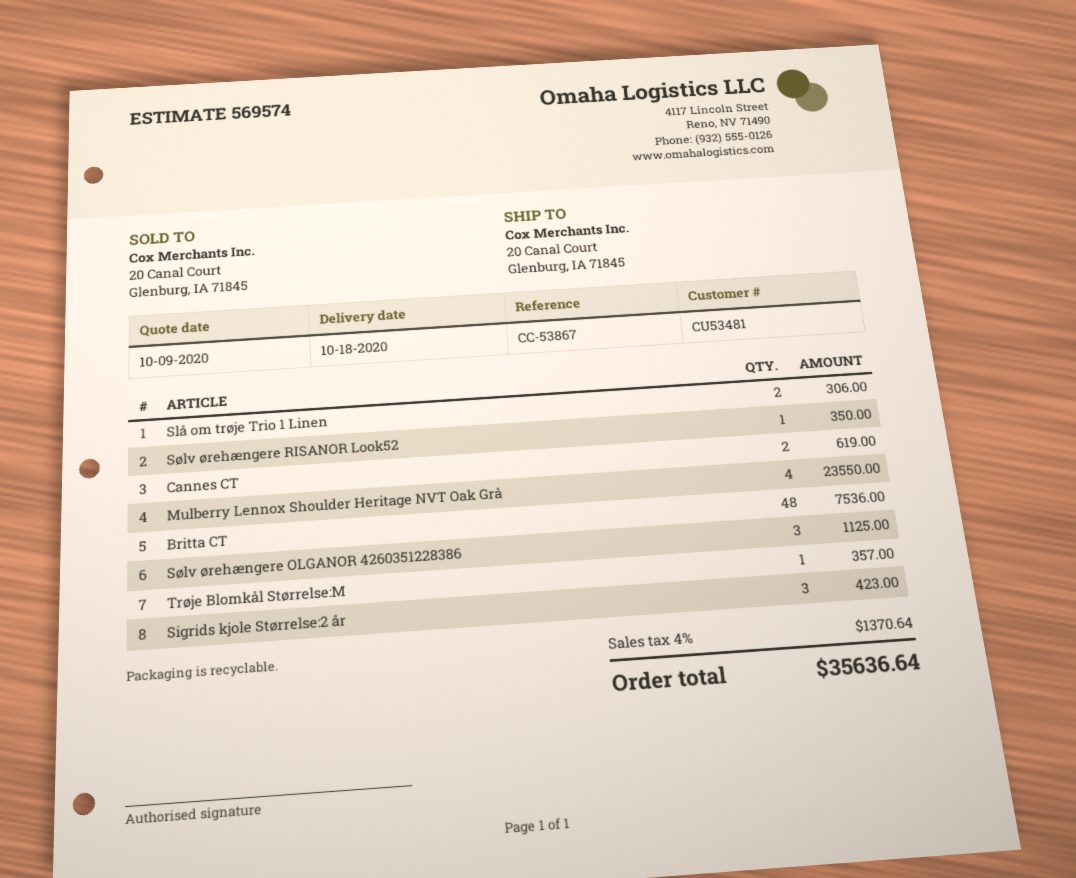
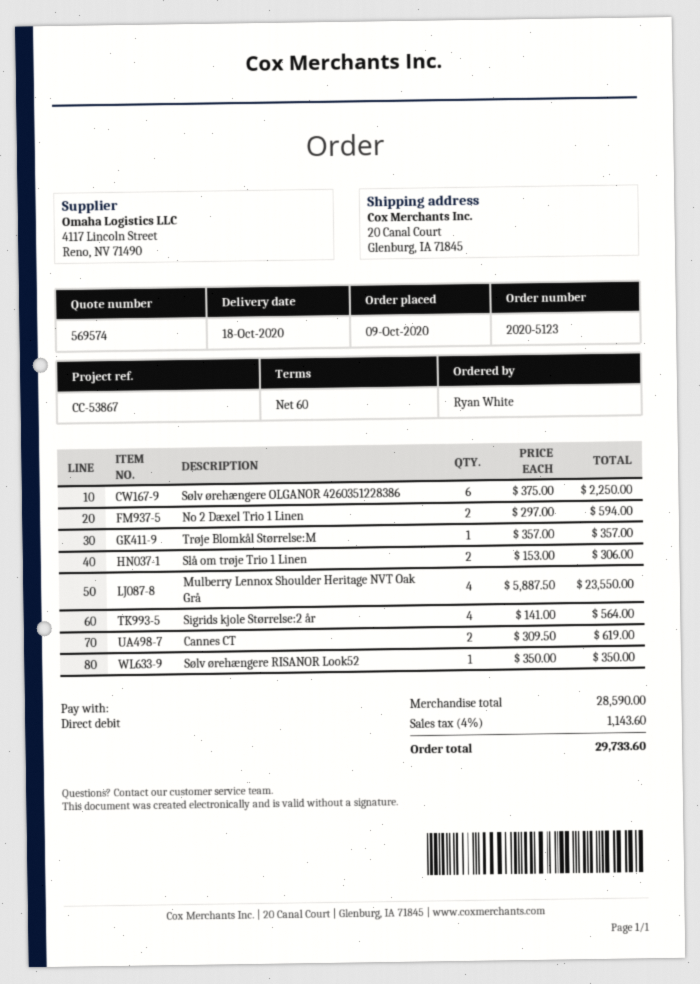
Britta CT: 48 for 7536.00 -> none
Sølv ørehængere OLGANOR 4260351228386: 3 for 1125.00 -> 6 for 2250.00
Sigrids kjole Størrelse:2 år: 3 for 423.00 -> 4 for 564.00
No 2 Dæxel Trio 1 Linen: none -> 2 for 594.00
tax: 4% = 1370.64 -> 4% = 1143.60
total: 35636.64 -> 29733.60

